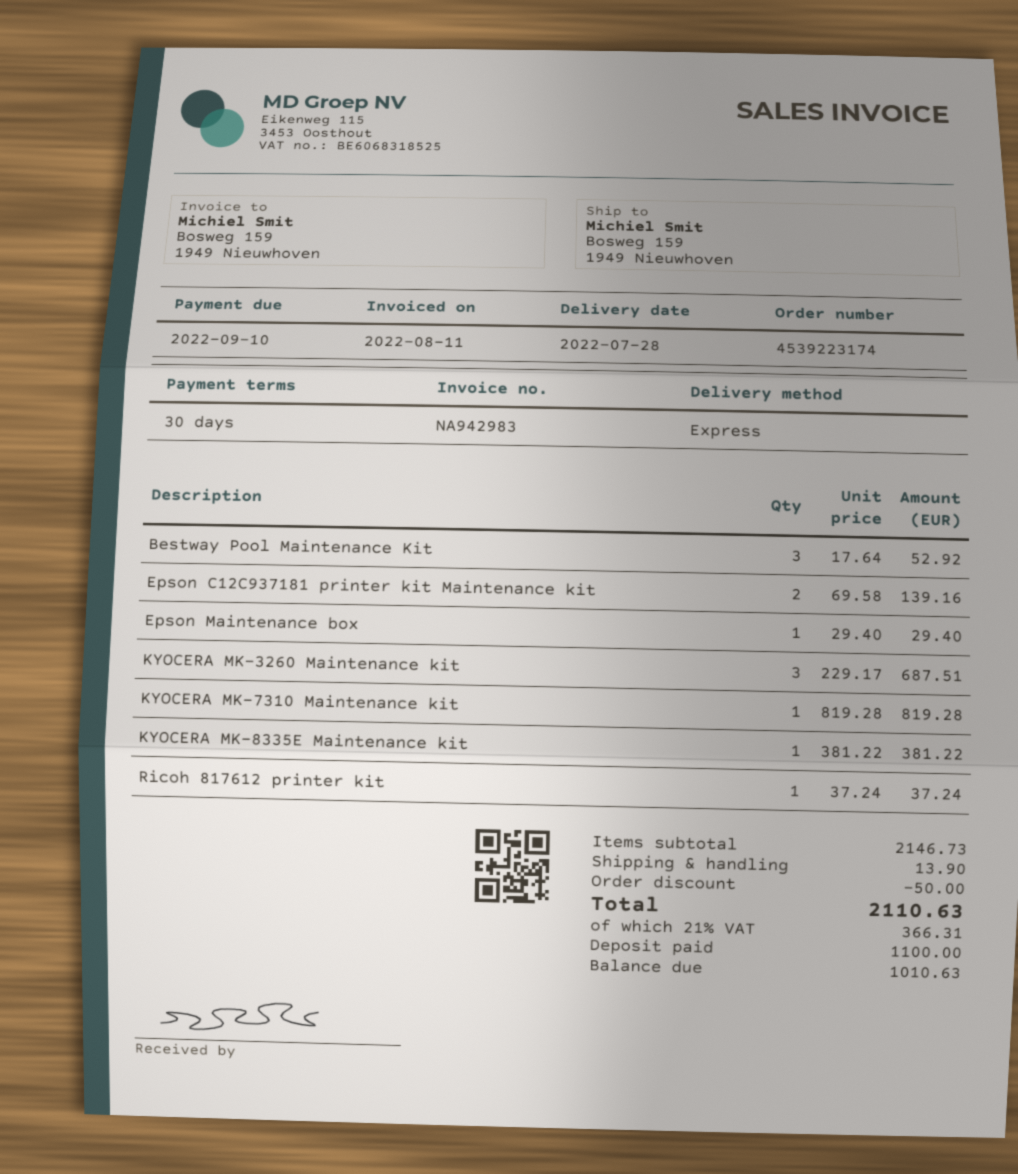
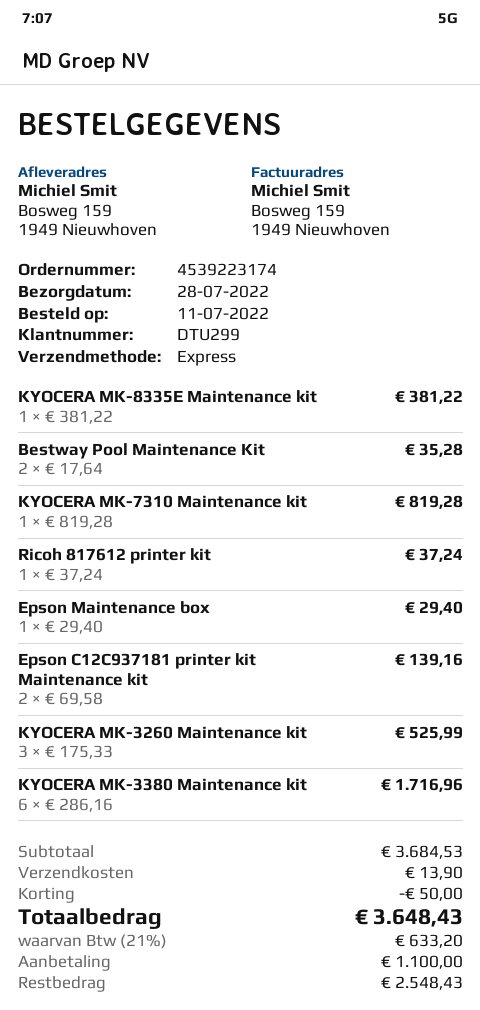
Bestway Pool Maintenance Kit: 3 x 17.64 = 52.92 -> 2 x 17.64 = 35.28
KYOCERA MK-3260 Maintenance kit: 3 x 229.17 = 687.51 -> 3 x 175.33 = 525.99
KYOCERA MK-3380 Maintenance kit: none -> 6 x 286.16 = 1716.96
subtotal: 2146.73 -> 3684.53
tax: 21% = 366.31 -> 21% = 633.20
total: 2110.63 -> 3648.43
balance: 1010.63 -> 2548.43

